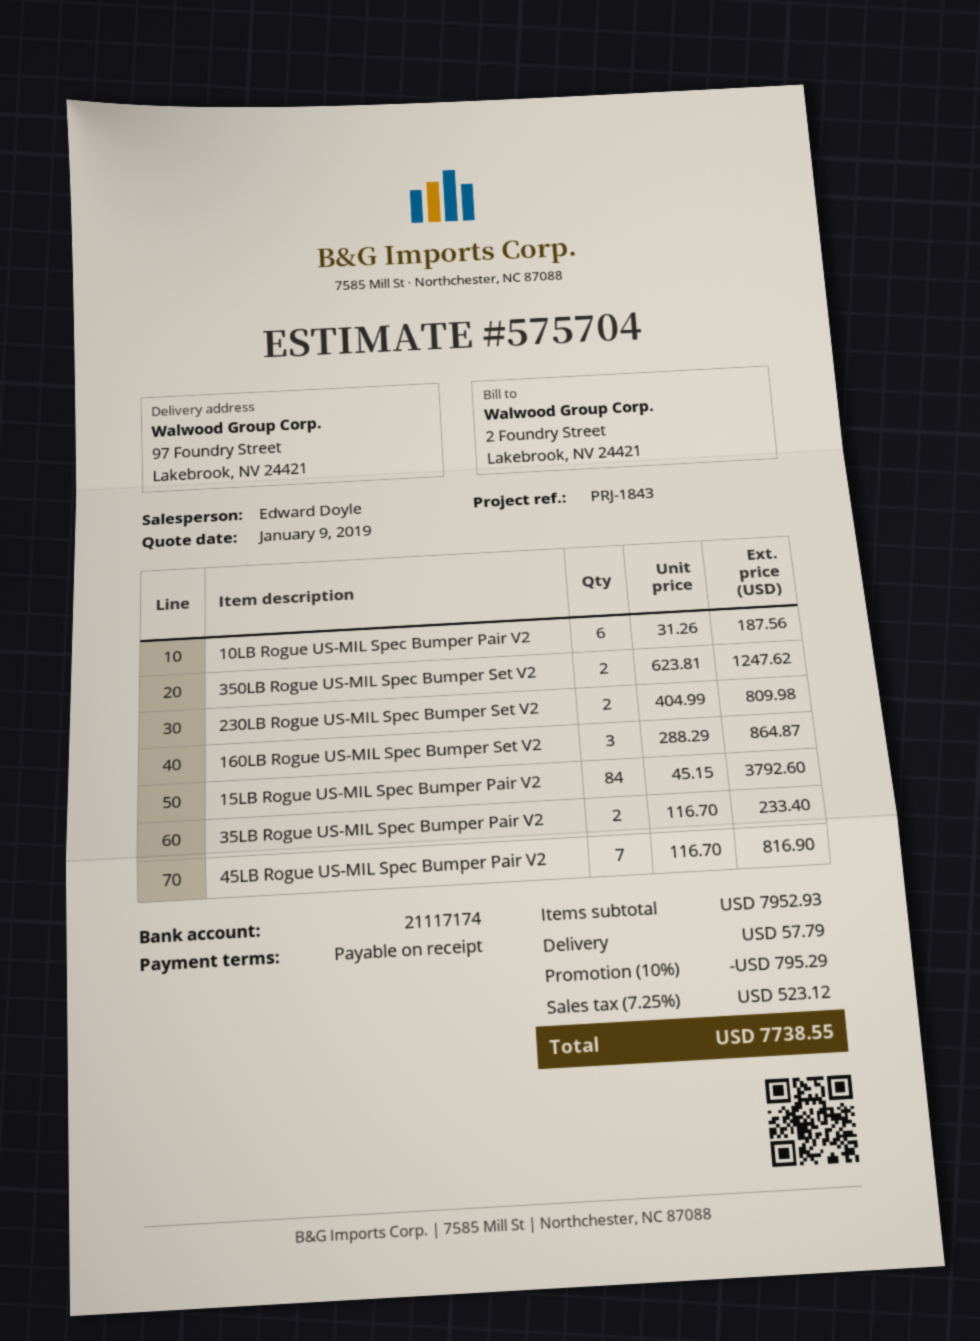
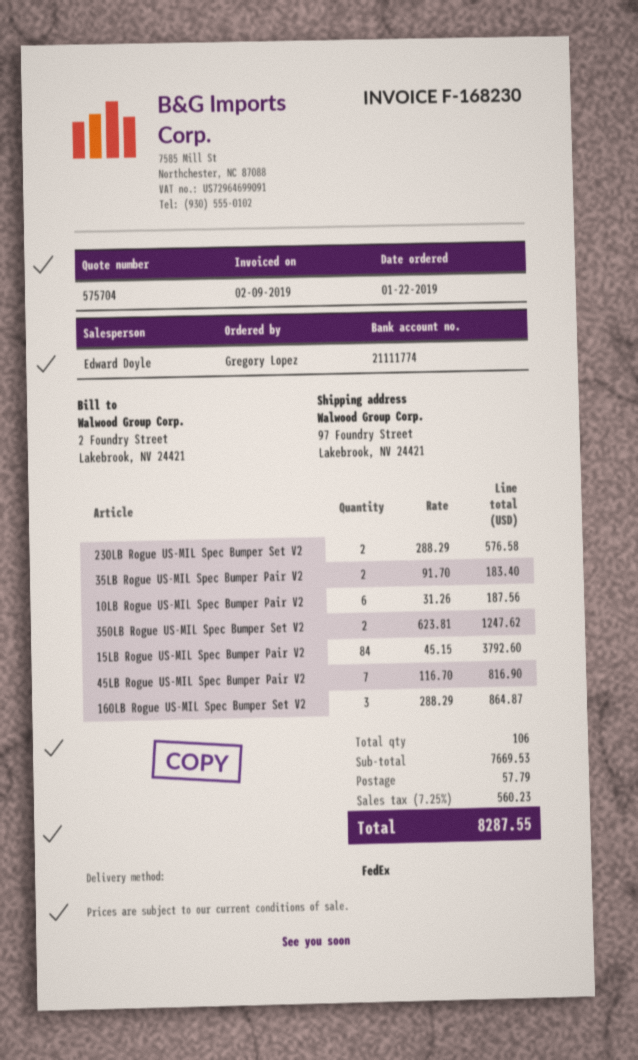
bank account: 21117174 -> 21111774
230LB Rogue US-MIL Spec Bumper Set V2: 2 x 404.99 = 809.98 -> 2 x 288.29 = 576.58
35LB Rogue US-MIL Spec Bumper Pair V2: 2 x 116.70 = 233.40 -> 2 x 91.70 = 183.40
subtotal: 7952.93 -> 7669.53
discount: 10% = 795.29 -> none
tax: 7.25% = 523.12 -> 7.25% = 560.23
total: 7738.55 -> 8287.55

